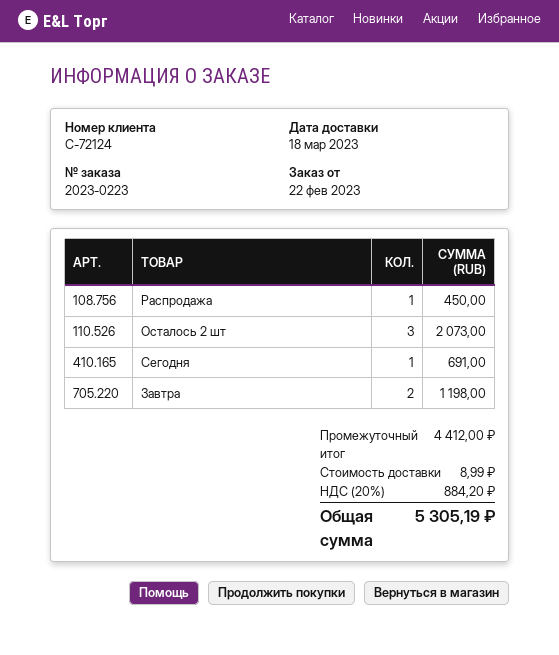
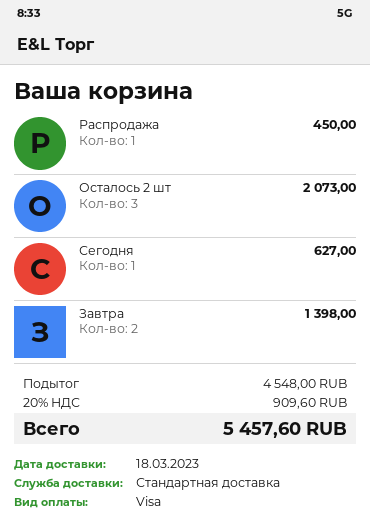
Сегодня: 1 for 691.00 -> 1 for 627.00
Завтра: 2 for 1198.00 -> 2 for 1398.00
subtotal: 4412.00 -> 4548.00
shipping: 8.99 -> none
tax: 20% = 884.20 -> 20% = 909.60
total: 5305.19 -> 5457.60

